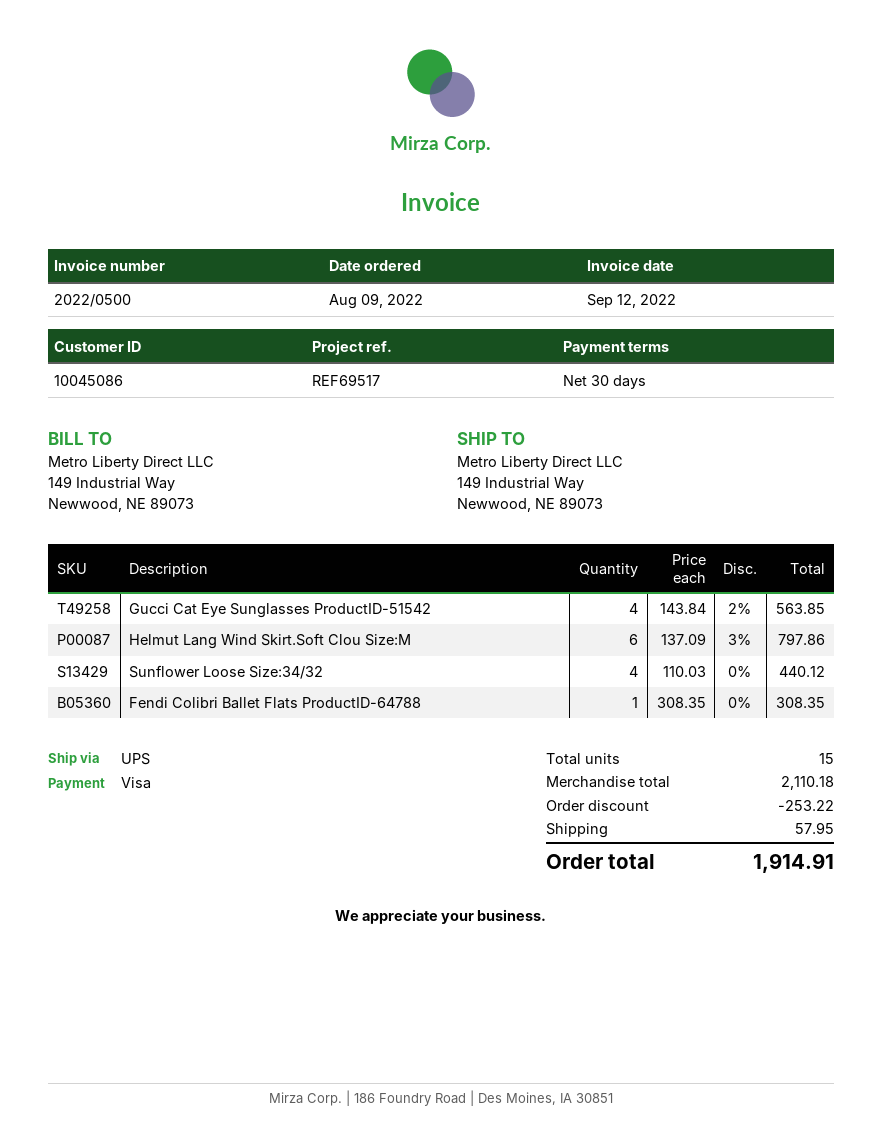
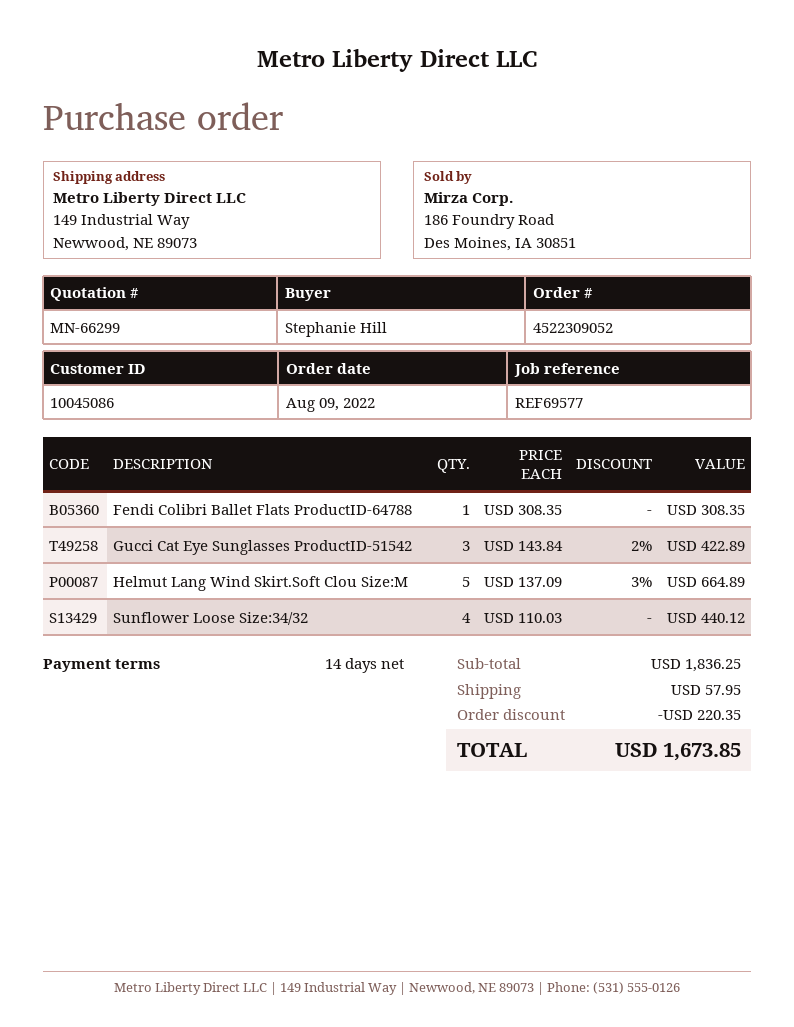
payment terms: 30 days -> 14 days
reference: REF69517 -> REF69577
Gucci Cat Eye Sunglasses ProductID-51542: 4 x 143.84 - 2% = 563.85 -> 3 x 143.84 - 2% = 422.89
Helmut Lang Wind Skirt.Soft Clou Size:M: 6 x 137.09 - 3% = 797.86 -> 5 x 137.09 - 3% = 664.89
subtotal: 2110.18 -> 1836.25
discount: 253.22 -> 220.35
total: 1914.91 -> 1673.85

